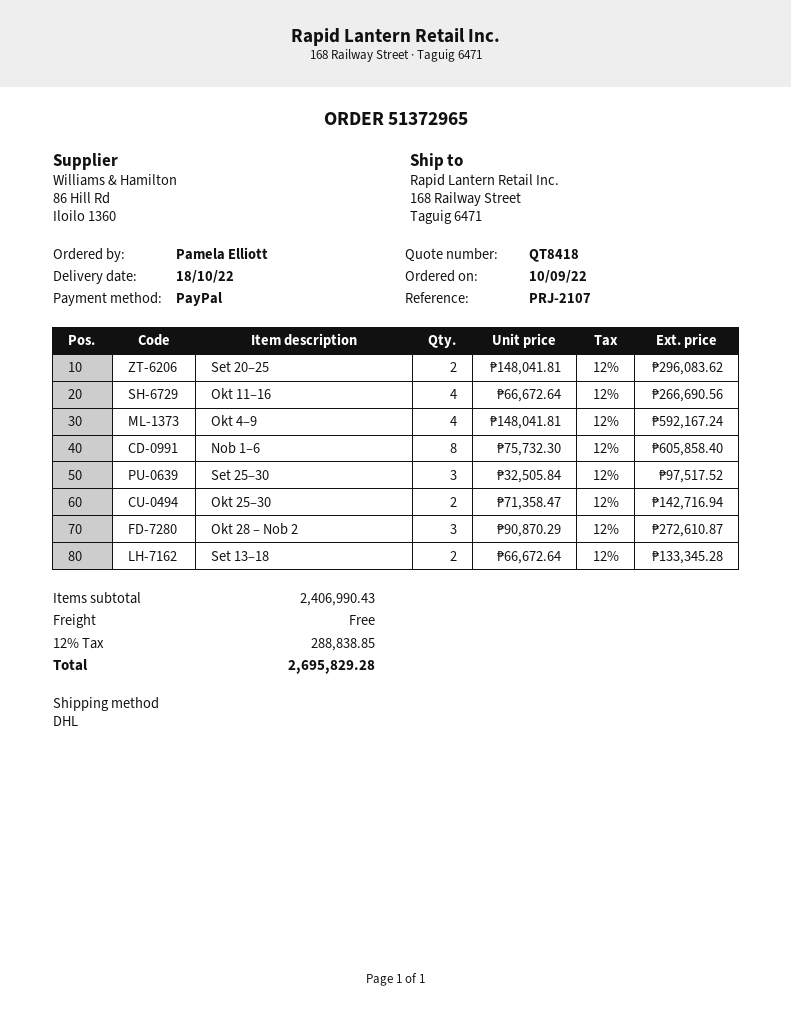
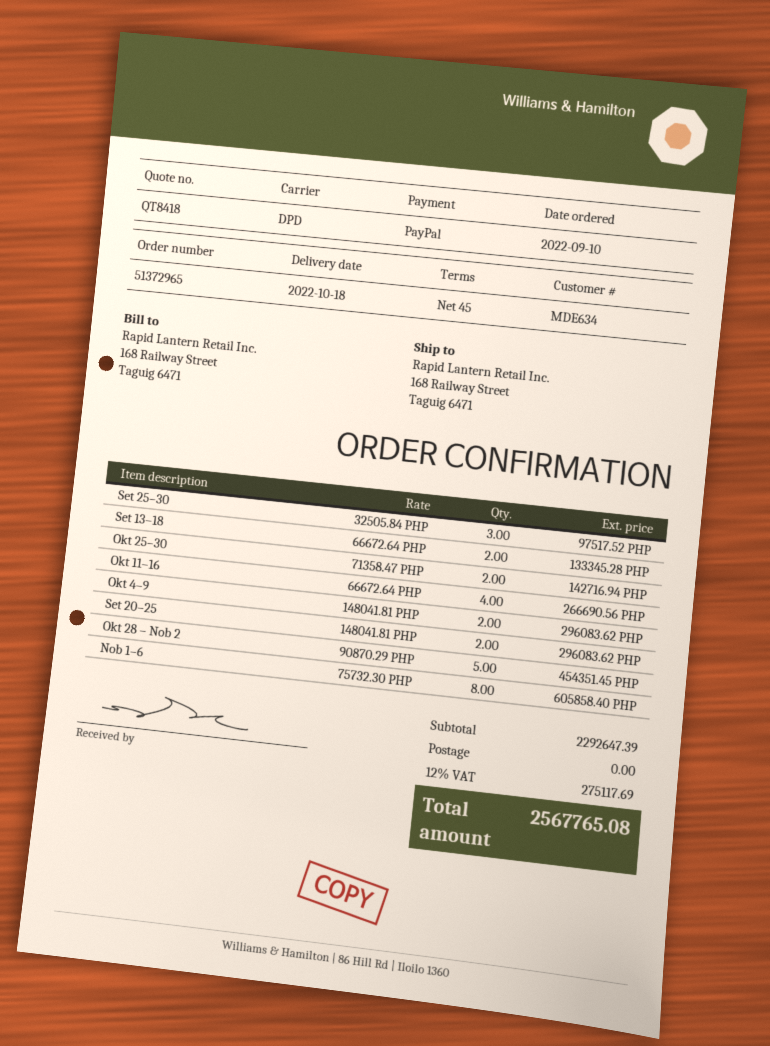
shipping method: DHL -> DPD
Okt 4–9: 4 x 148041.81 = 592167.24 -> 2 x 148041.81 = 296083.62
Okt 28 – Nob 2: 3 x 90870.29 = 272610.87 -> 5 x 90870.29 = 454351.45
subtotal: 2406990.43 -> 2292647.39
tax: 12% = 288838.85 -> 12% = 275117.69
total: 2695829.28 -> 2567765.08

